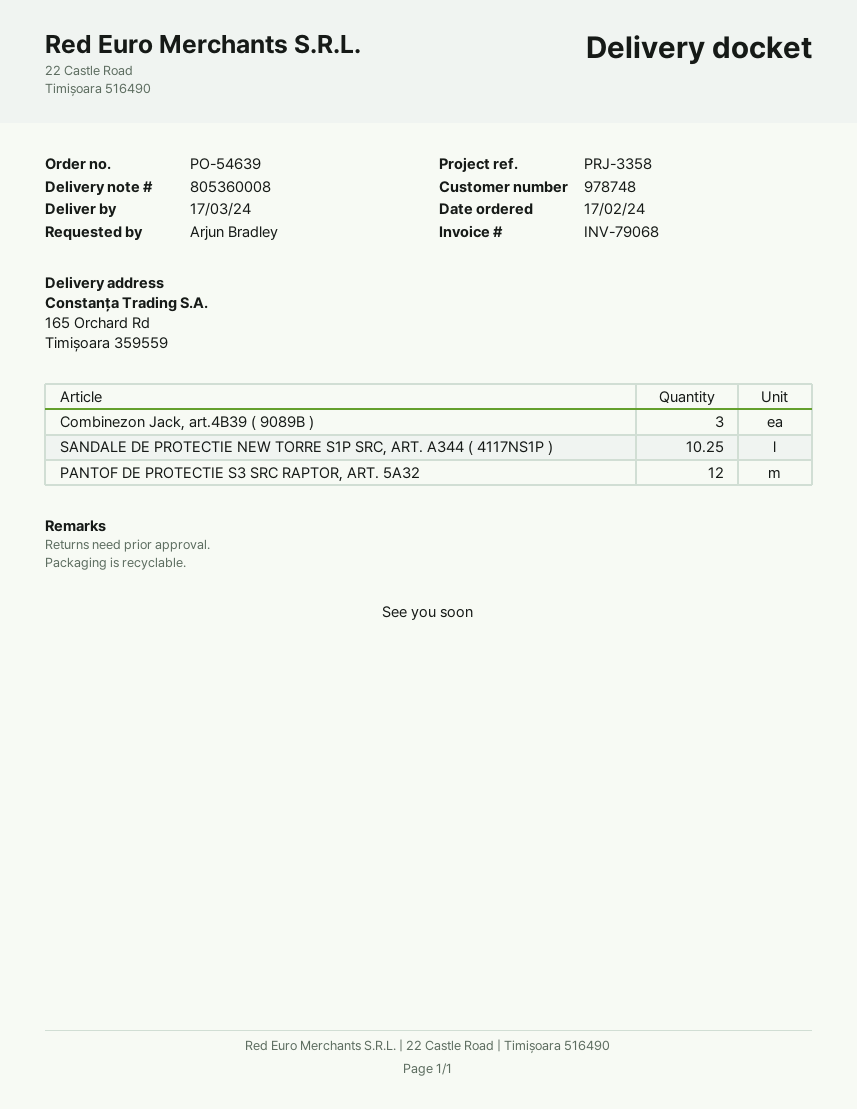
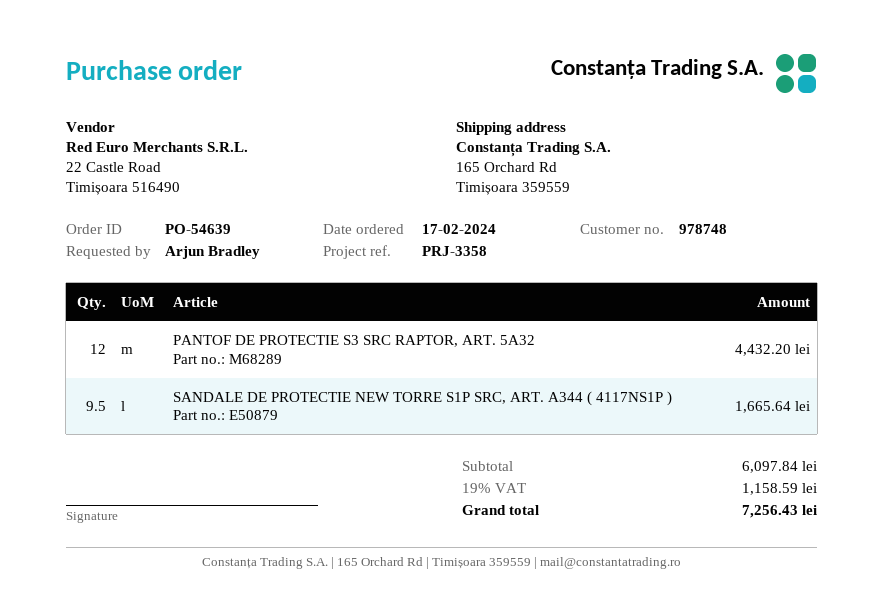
Combinezon Jack, art.4B39 ( 9089B ): 3 -> none
SANDALE DE PROTECTIE NEW TORRE S1P SRC, ART. A344 ( 4117NS1P ): 10.25 -> 9.5

